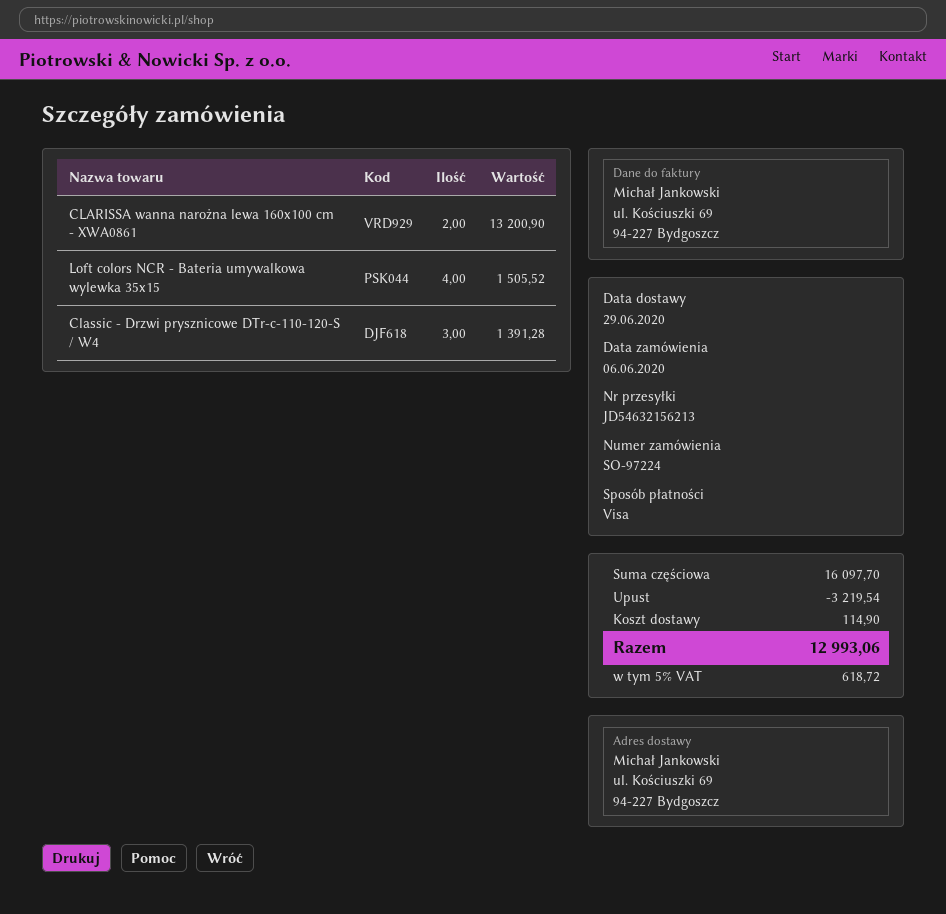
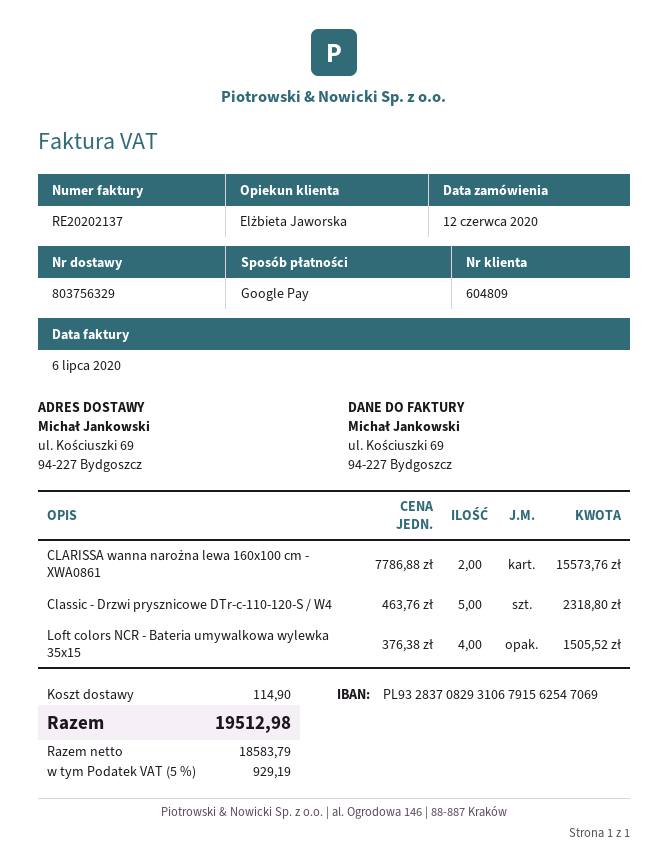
order date: 2020-06-06 -> 2020-06-12
payment method: Visa -> Google Pay
CLARISSA wanna narożna lewa 160x100 cm - XWA0861: 2 for 13200.90 -> 2 for 15573.76
Classic - Drzwi prysznicowe DTr-c-110-120-S / W4: 3 for 1391.28 -> 5 for 2318.80
discount: 3219.54 -> none
tax: 5% = 618.72 -> 5% = 929.19
total: 12993.06 -> 19512.98

